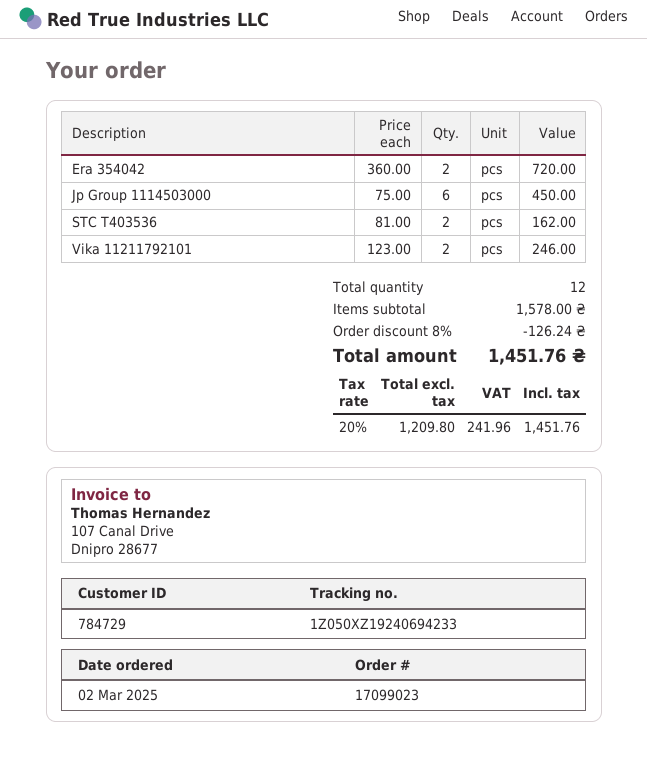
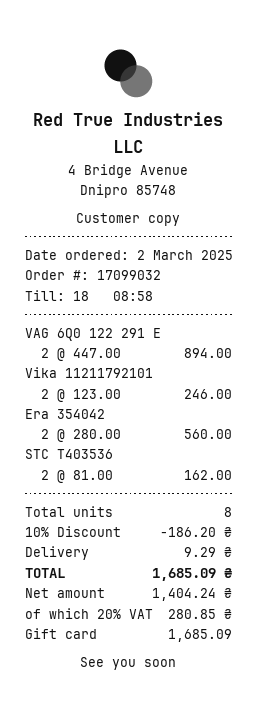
order number: 17099023 -> 17099032
Era 354042: 2 x 360.00 = 720.00 -> 2 x 280.00 = 560.00
Jp Group 1114503000: 6 x 75.00 = 450.00 -> none
VAG 6Q0 122 291 E: none -> 2 x 447.00 = 894.00
total quantity: 12 -> 8
discount: 8% = 126.24 -> 10% = 186.20
shipping: none -> 9.29
net: 1209.80 -> 1404.24
tax: 20% = 241.96 -> 20% = 280.85
total: 1451.76 -> 1685.09

